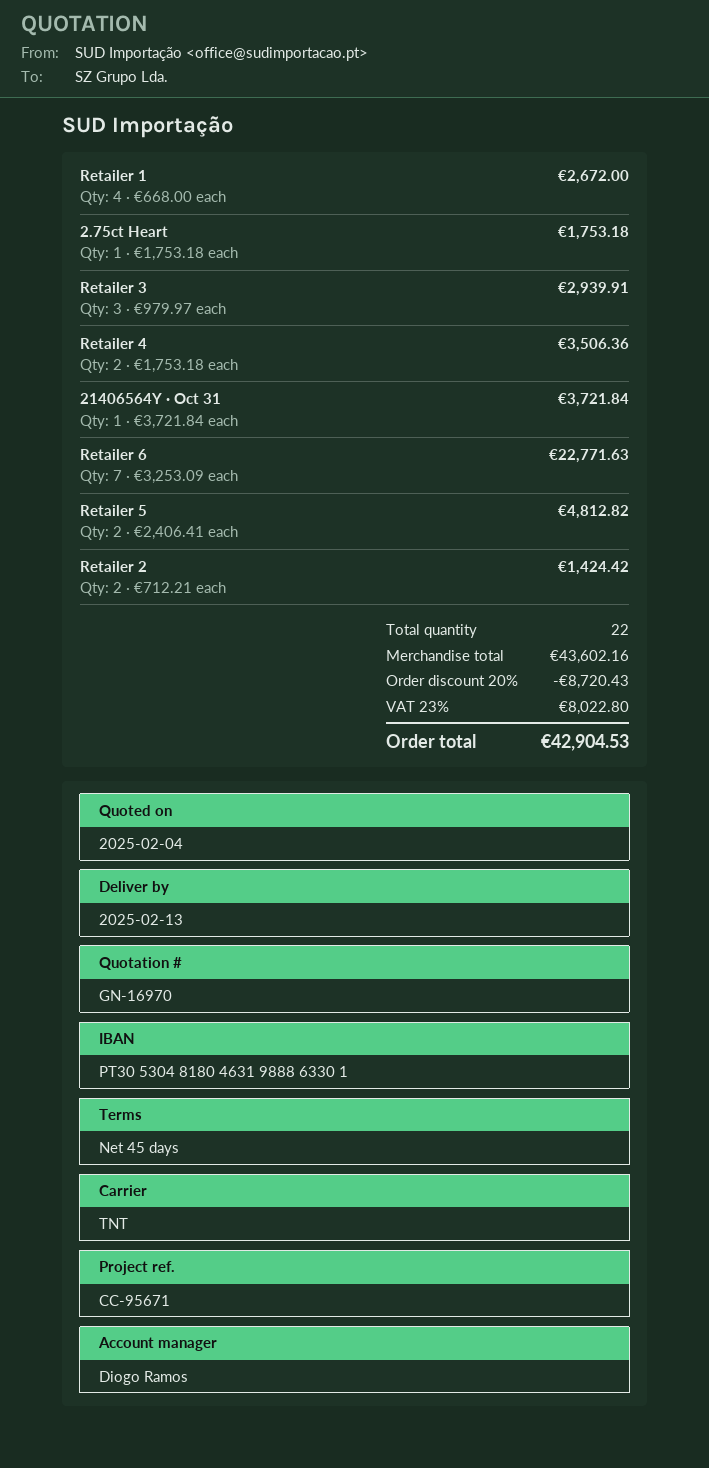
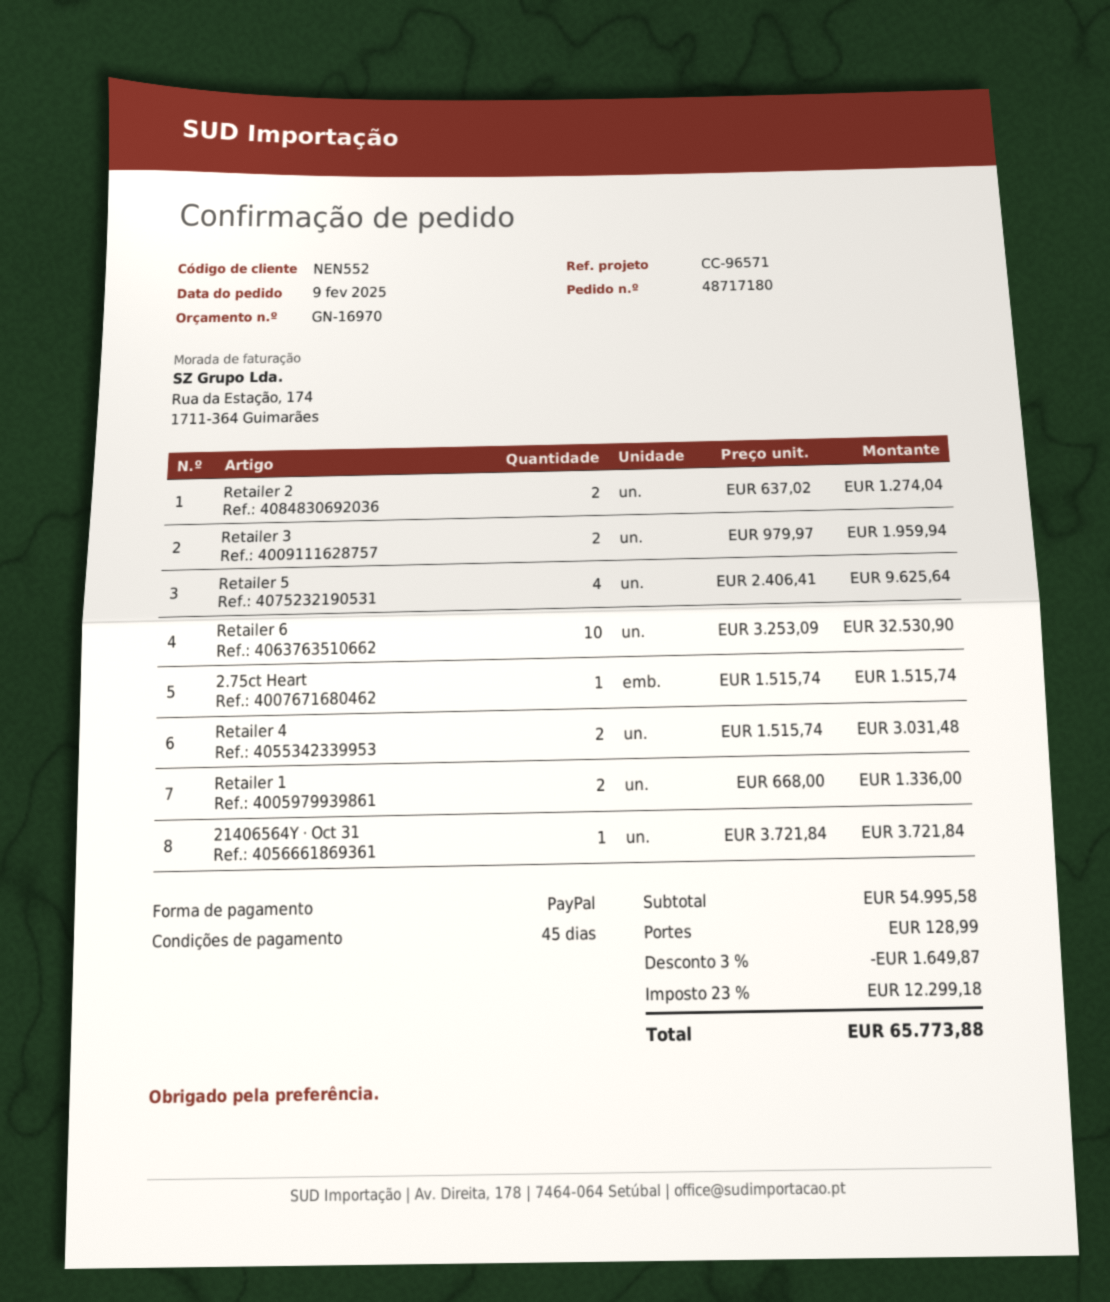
reference: CC-95671 -> CC-96571
Retailer 1: 4 x 668.00 = 2672.00 -> 2 x 668.00 = 1336.00
2.75ct Heart: 1 x 1753.18 = 1753.18 -> 1 x 1515.74 = 1515.74
Retailer 3: 3 x 979.97 = 2939.91 -> 2 x 979.97 = 1959.94
Retailer 4: 2 x 1753.18 = 3506.36 -> 2 x 1515.74 = 3031.48
Retailer 6: 7 x 3253.09 = 22771.63 -> 10 x 3253.09 = 32530.90
Retailer 5: 2 x 2406.41 = 4812.82 -> 4 x 2406.41 = 9625.64
Retailer 2: 2 x 712.21 = 1424.42 -> 2 x 637.02 = 1274.04
subtotal: 43602.16 -> 54995.58
discount: 20% = 8720.43 -> 3% = 1649.87
shipping: none -> 128.99
tax: 23% = 8022.80 -> 23% = 12299.18
total: 42904.53 -> 65773.88

